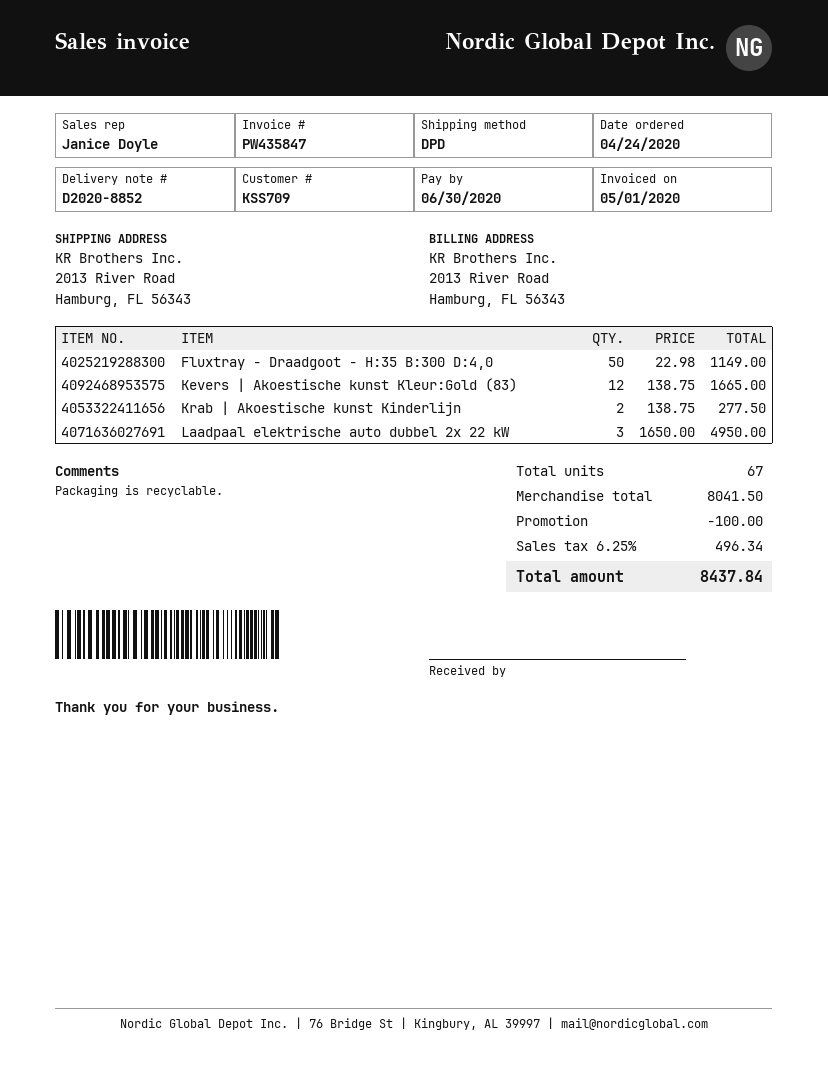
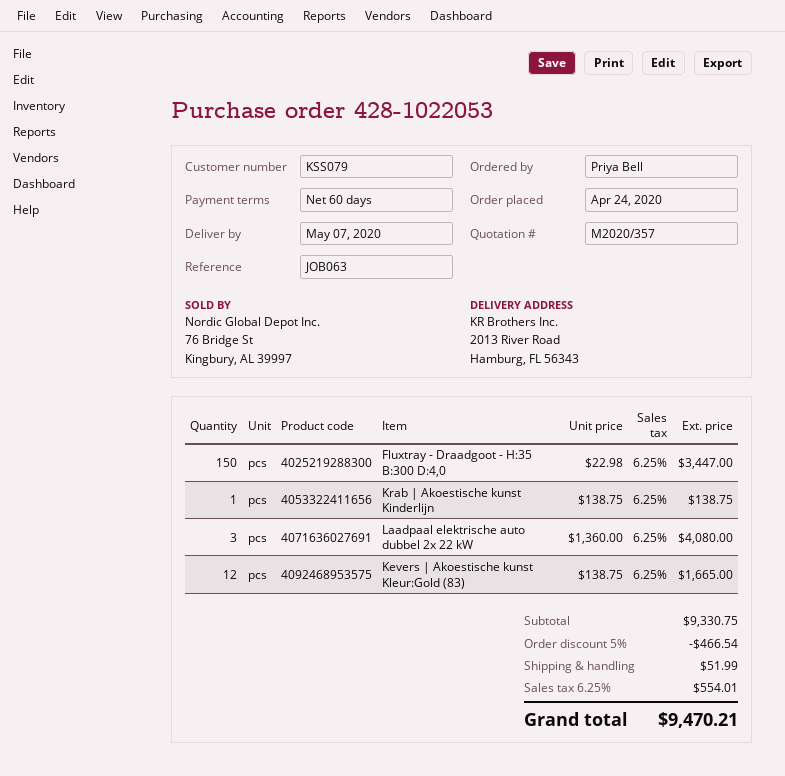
customer number: KSS709 -> KSS079
Fluxtray - Draadgoot - H:35 B:300 D:4,0: 50 x 22.98 = 1149.00 -> 150 x 22.98 = 3447.00
Krab | Akoestische kunst Kinderlijn: 2 x 138.75 = 277.50 -> 1 x 138.75 = 138.75
Laadpaal elektrische auto dubbel 2x 22 kW: 3 x 1650.00 = 4950.00 -> 3 x 1360.00 = 4080.00
subtotal: 8041.50 -> 9330.75
discount: 100.00 -> 466.54
shipping: none -> 51.99
tax: 6.25% = 496.34 -> 6.25% = 554.01
total: 8437.84 -> 9470.21

